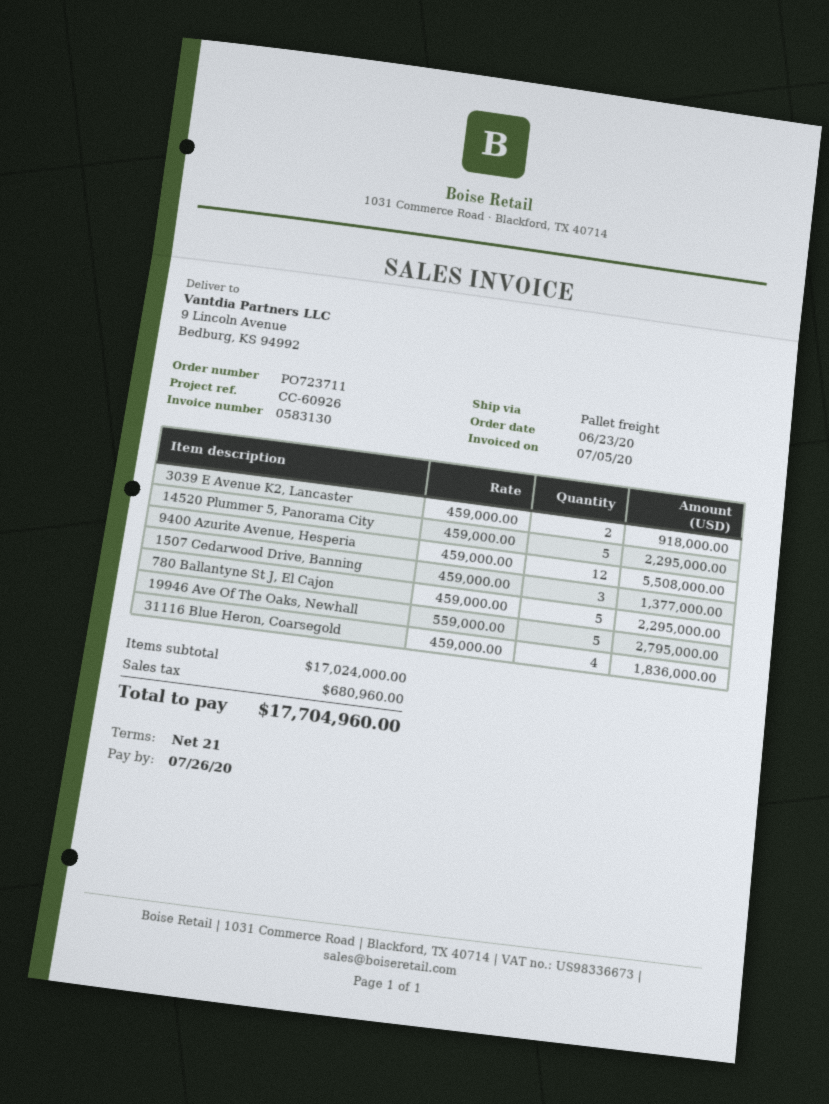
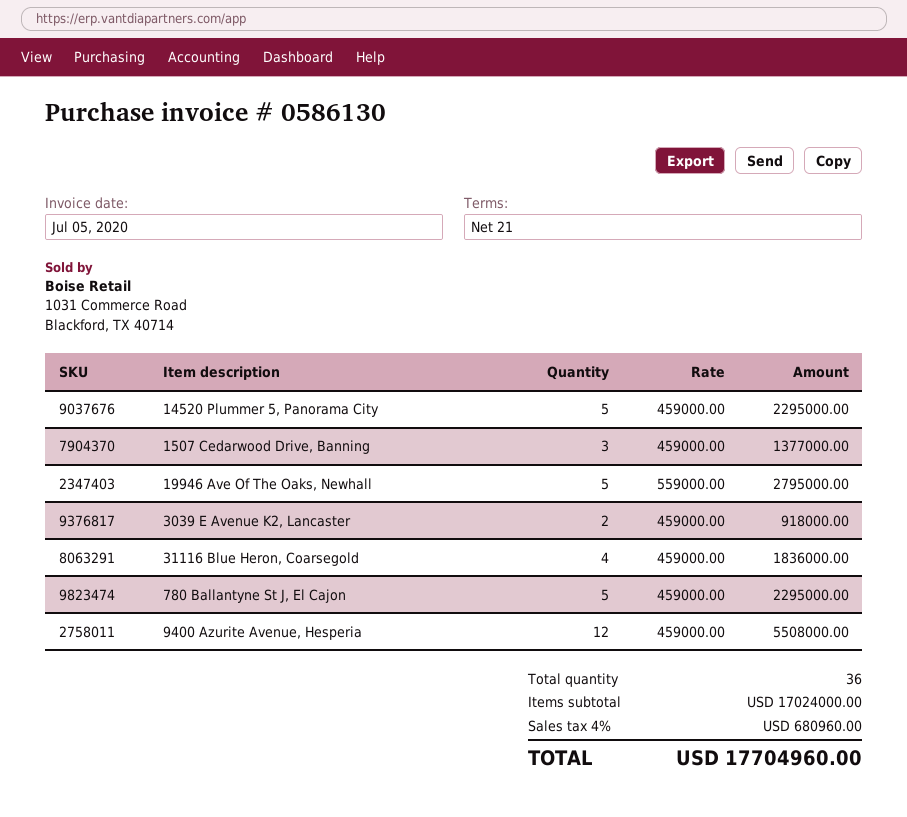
invoice number: 0583130 -> 0586130

